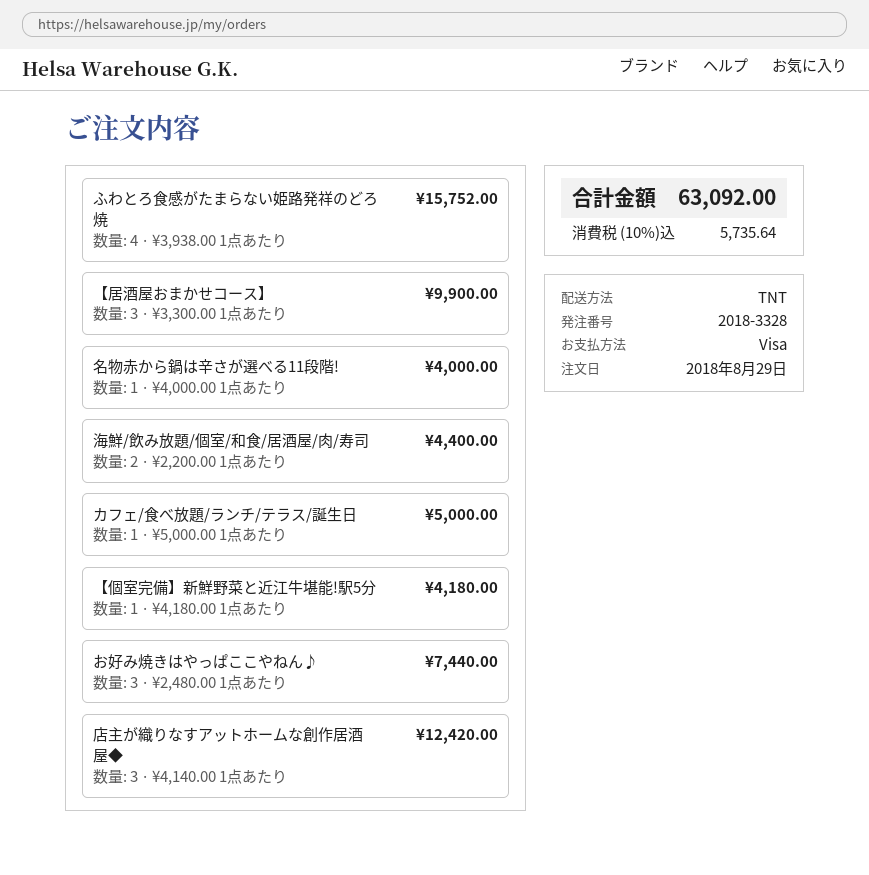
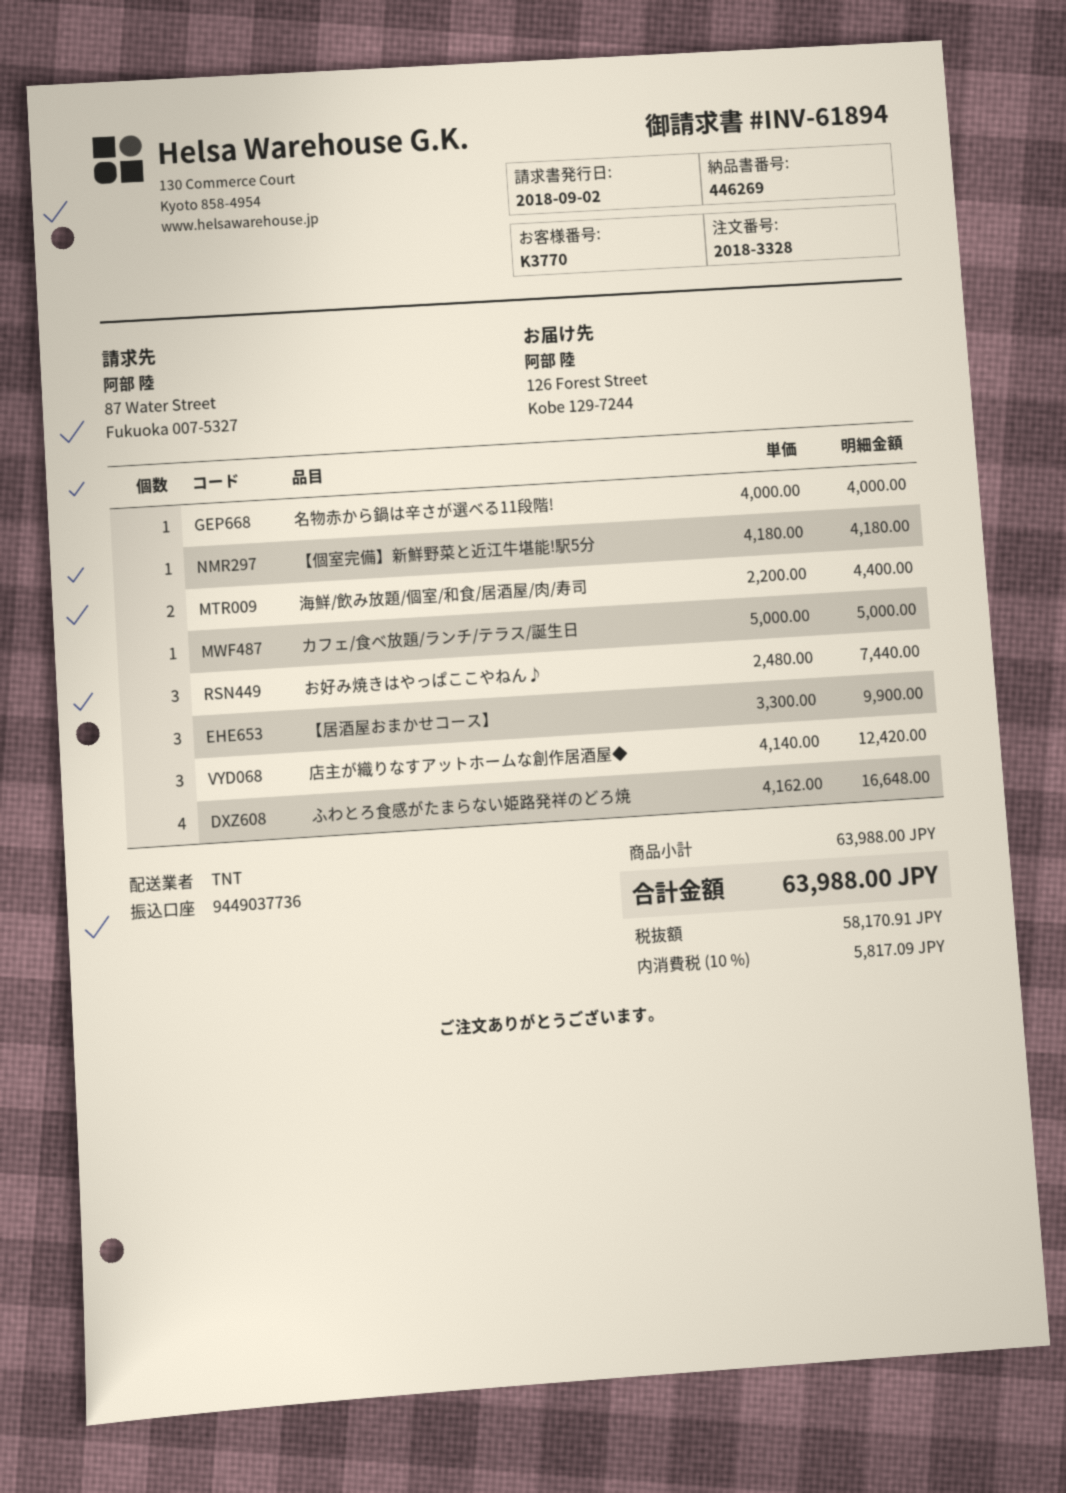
ふわとろ食感がたまらない姫路発祥のどろ焼: 4 x 3938.00 = 15752.00 -> 4 x 4162.00 = 16648.00
tax: 10% = 5735.64 -> 10% = 5817.09
total: 63092.00 -> 63988.00

